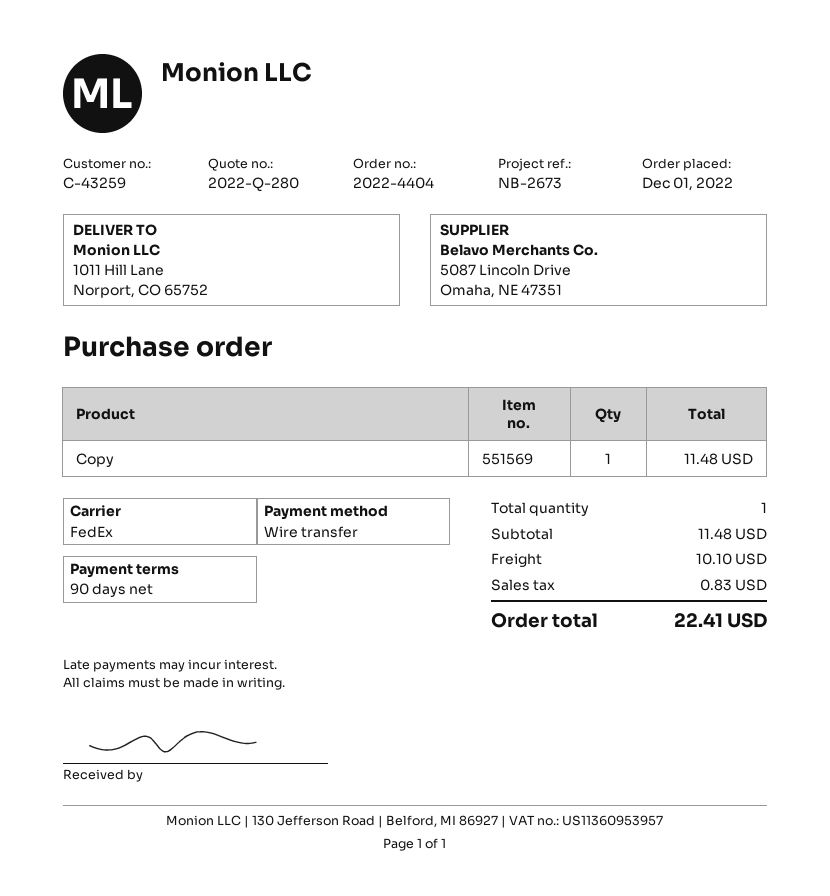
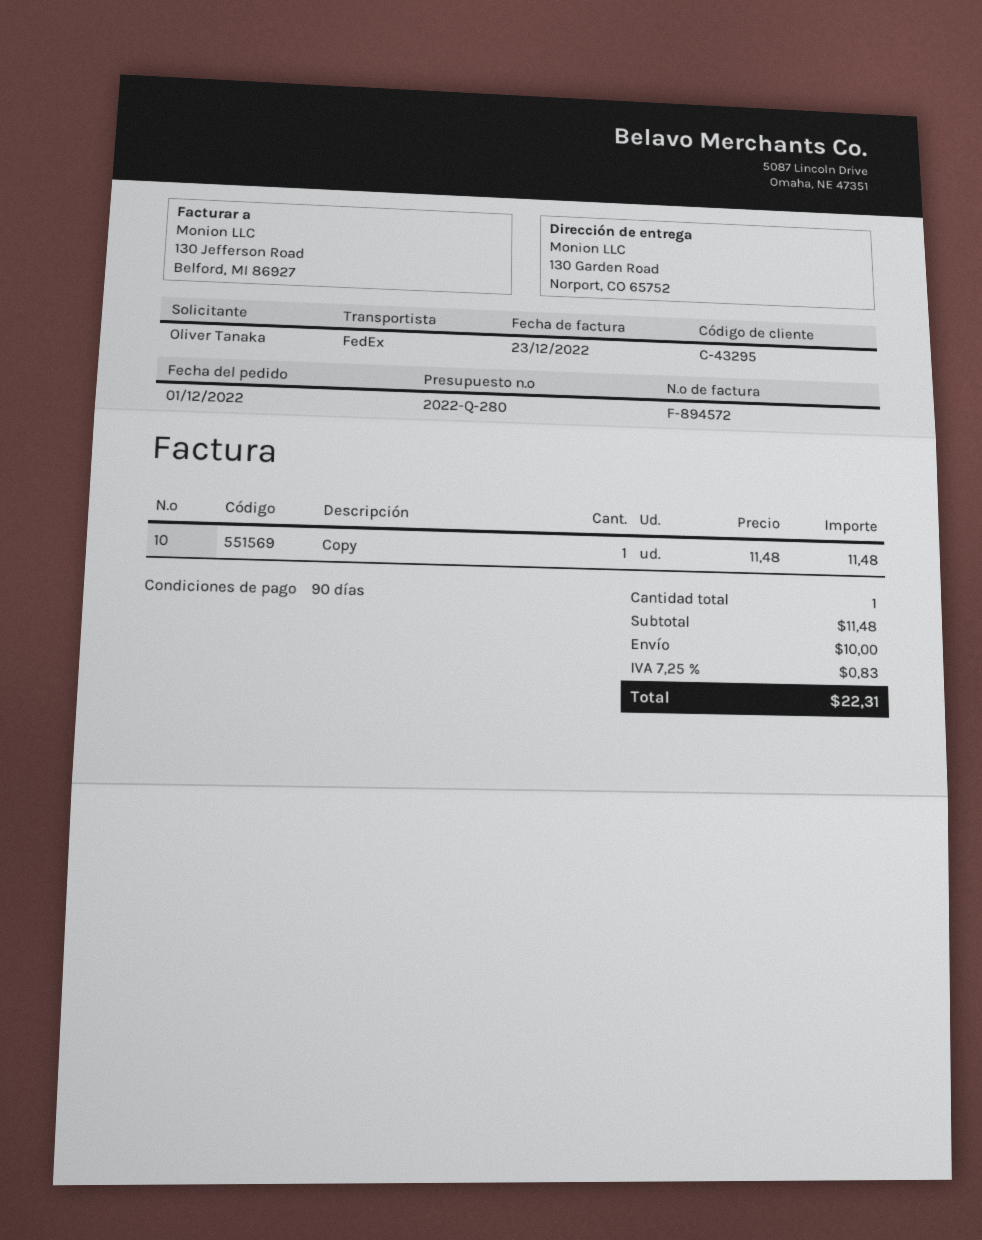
customer number: C-43259 -> C-43295
ship to: 1011 Hill Lane, Norport, CO 65752 -> 130 Garden Road, Norport, CO 65752
shipping: 10.10 -> 10.00
total: 22.41 -> 22.31

